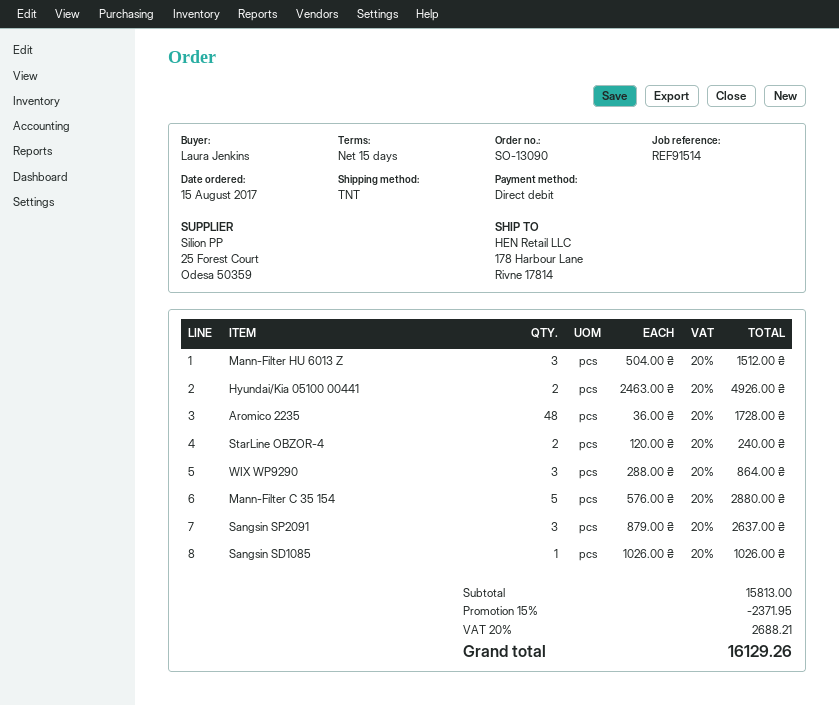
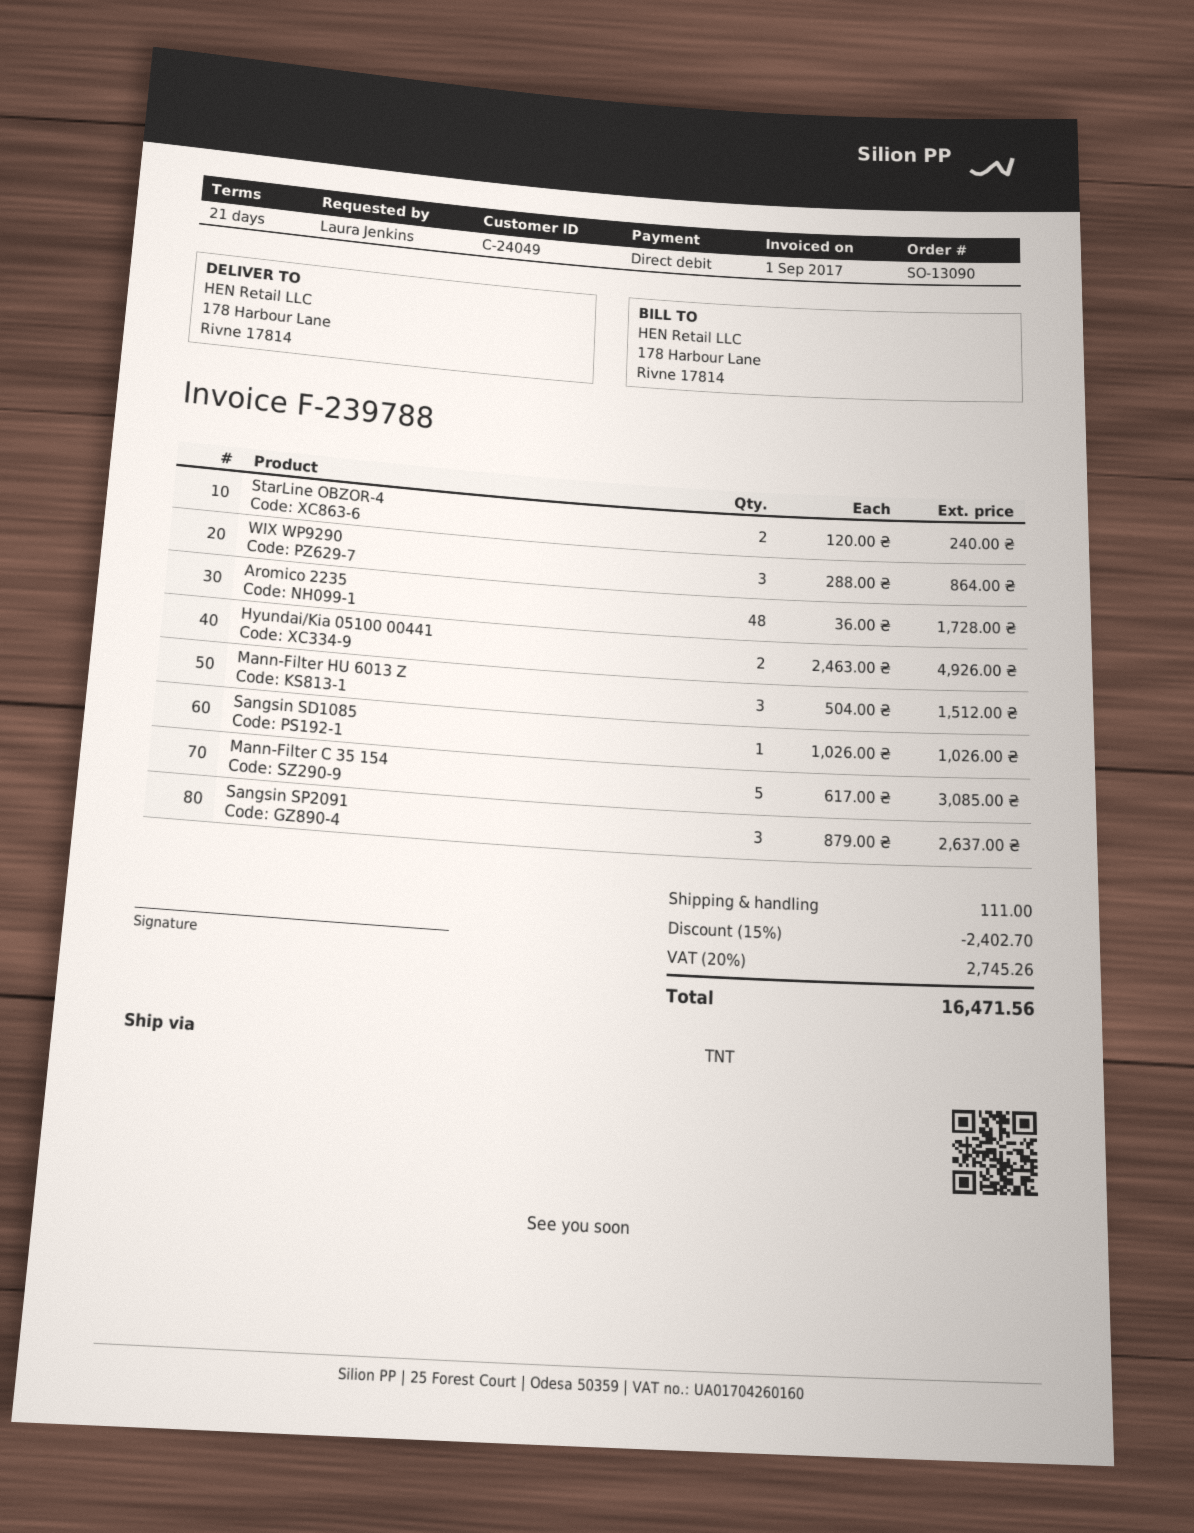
payment terms: 15 days -> 21 days
Mann-Filter C 35 154: 5 x 576.00 = 2880.00 -> 5 x 617.00 = 3085.00
discount: 15% = 2371.95 -> 15% = 2402.70
shipping: none -> 111.00
tax: 20% = 2688.21 -> 20% = 2745.26
total: 16129.26 -> 16471.56

